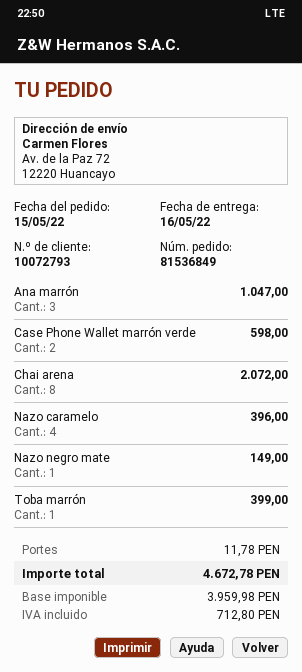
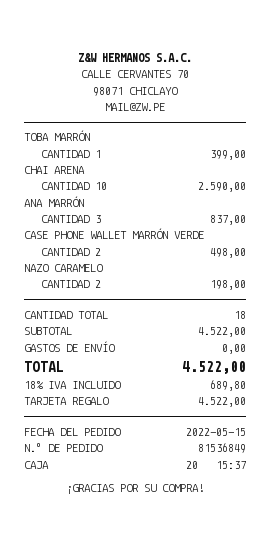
Ana marrón: 3 for 1047.00 -> 3 for 837.00
Case Phone Wallet marrón verde: 2 for 598.00 -> 2 for 498.00
Chai arena: 8 for 2072.00 -> 10 for 2590.00
Nazo caramelo: 4 for 396.00 -> 2 for 198.00
Nazo negro mate: 1 for 149.00 -> none
shipping: 11.78 -> 0.00
tax: 712.80 -> 689.80
total: 4672.78 -> 4522.00

